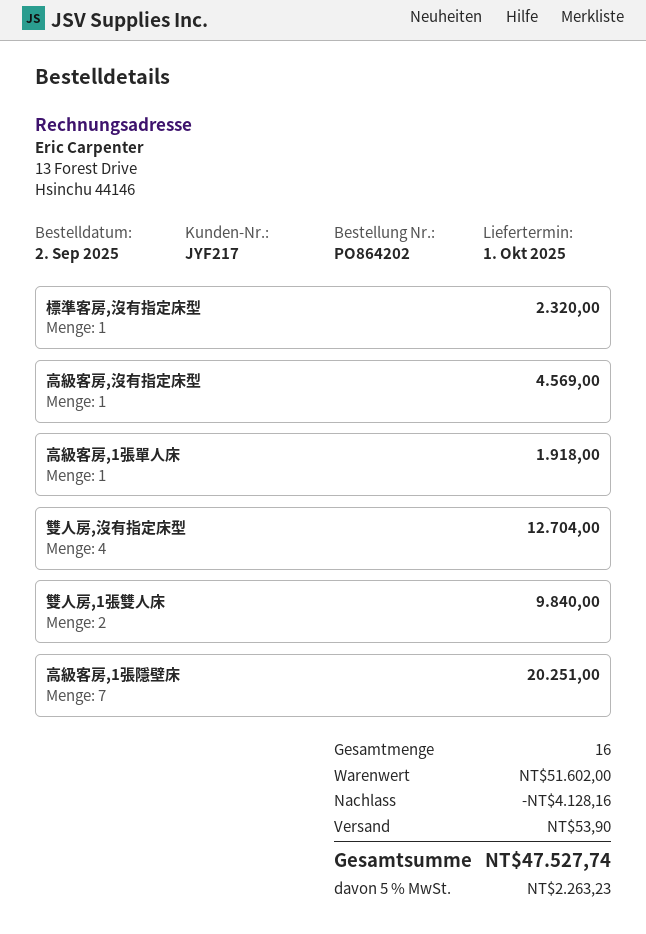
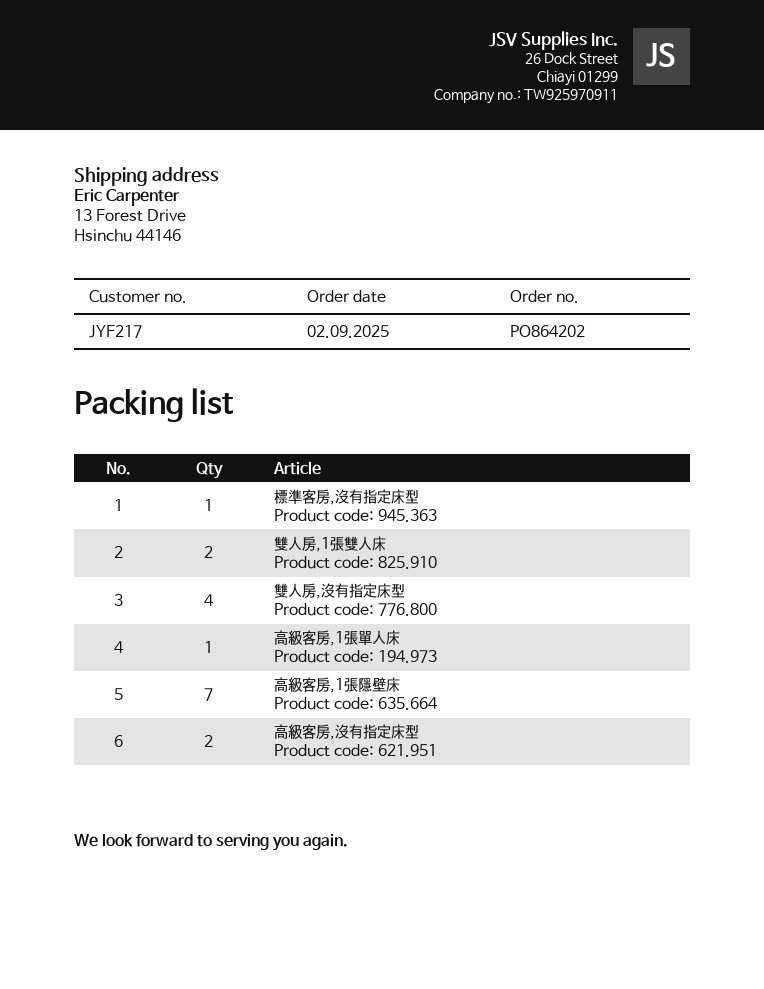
高級客房,沒有指定床型: 1 -> 2

